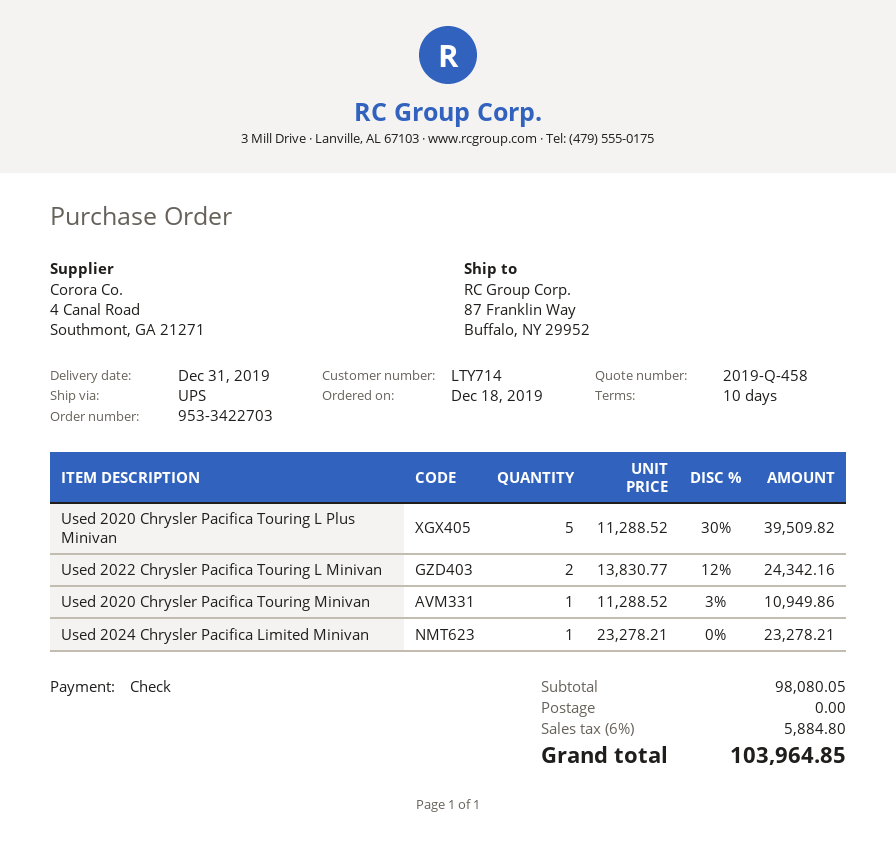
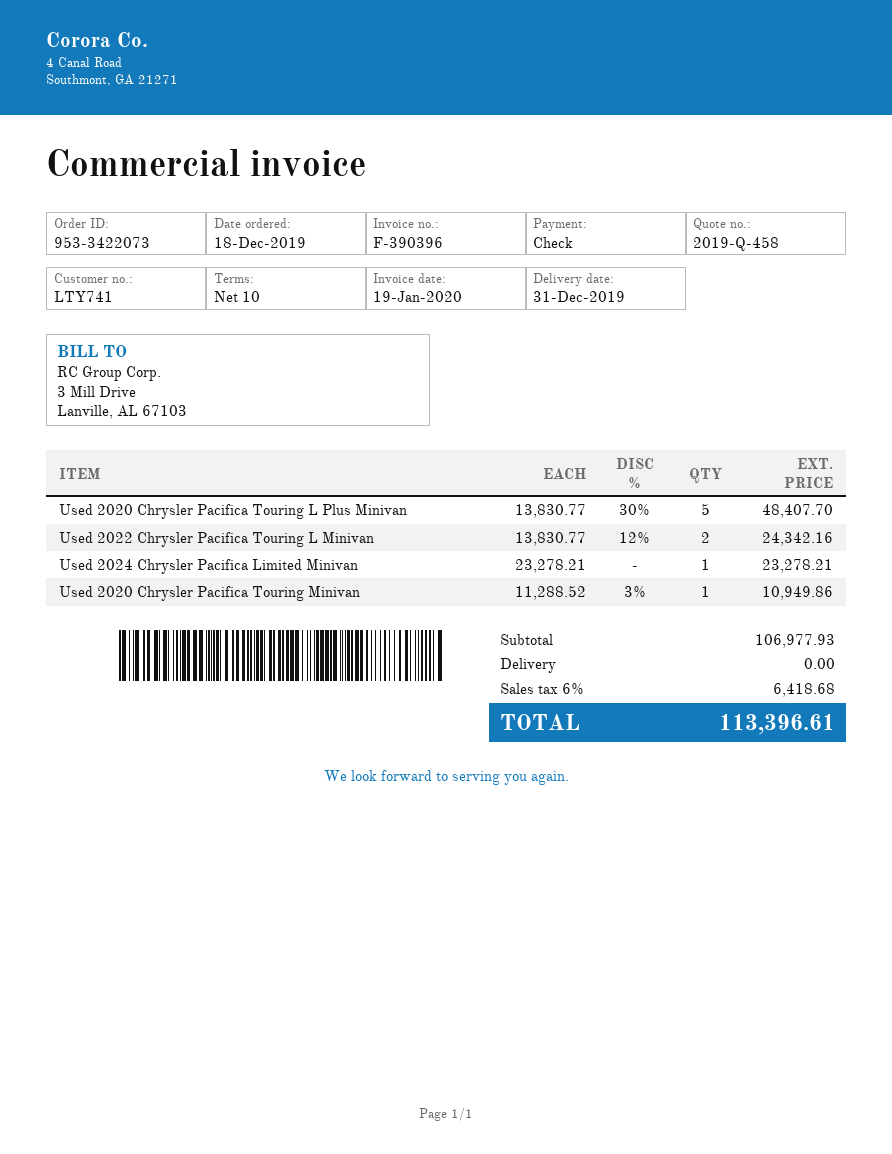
order number: 953-3422703 -> 953-3422073
customer number: LTY714 -> LTY741
Used 2020 Chrysler Pacifica Touring L Plus Minivan: 5 x 11288.52 - 30% = 39509.82 -> 5 x 13830.77 - 30% = 48407.70
subtotal: 98080.05 -> 106977.93
tax: 6% = 5884.80 -> 6% = 6418.68
total: 103964.85 -> 113396.61

